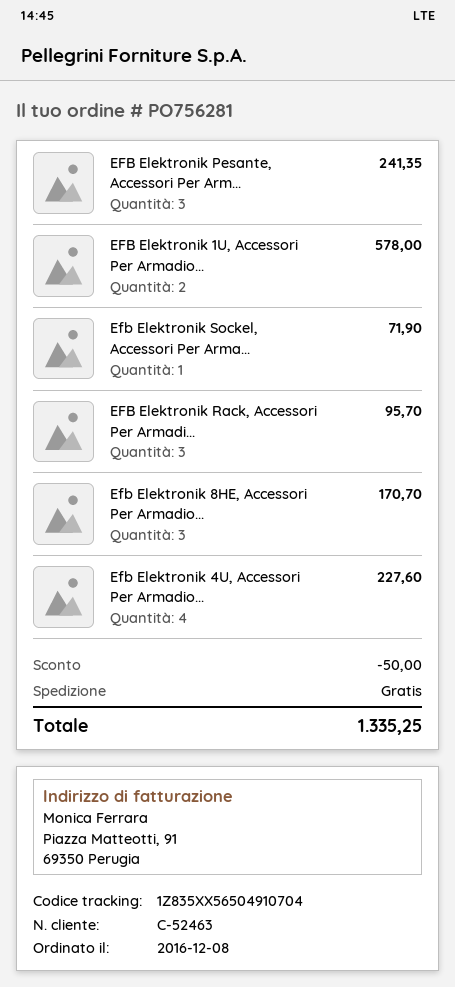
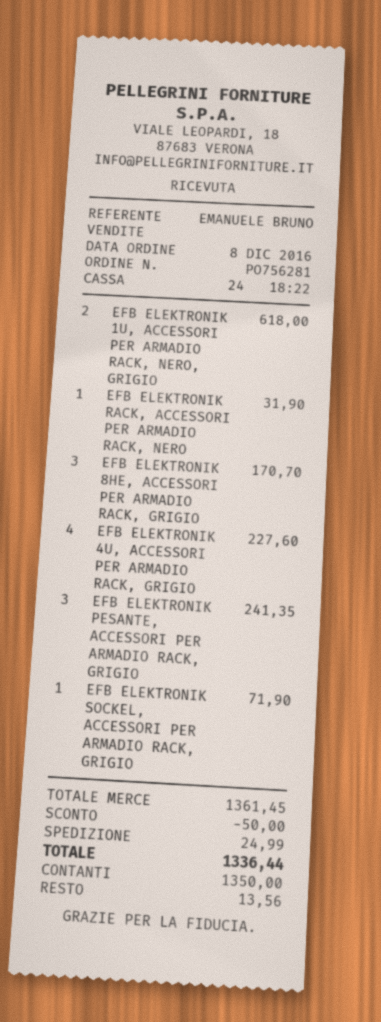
EFB Elektronik 1U, Accessori Per Armadio...: 2 for 578.00 -> 2 for 618.00
EFB Elektronik Rack, Accessori Per Armadi...: 3 for 95.70 -> 1 for 31.90
shipping: 0.00 -> 24.99
total: 1335.25 -> 1336.44

